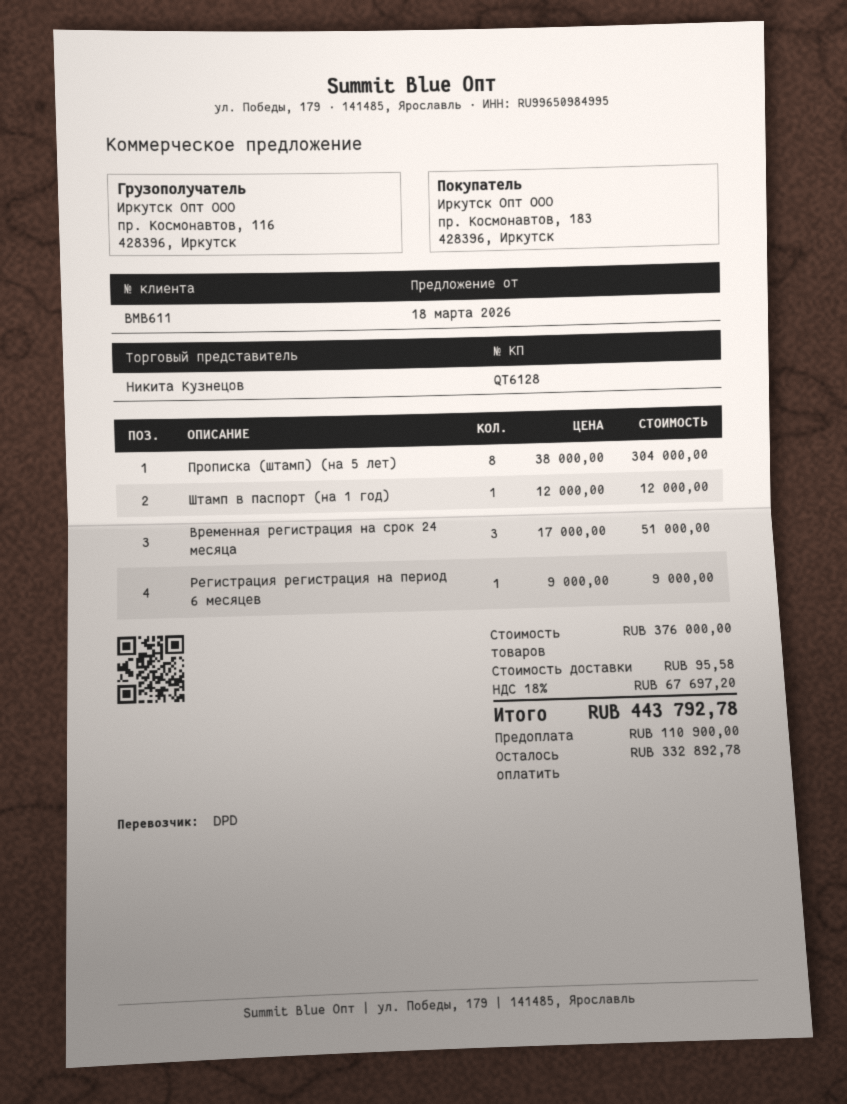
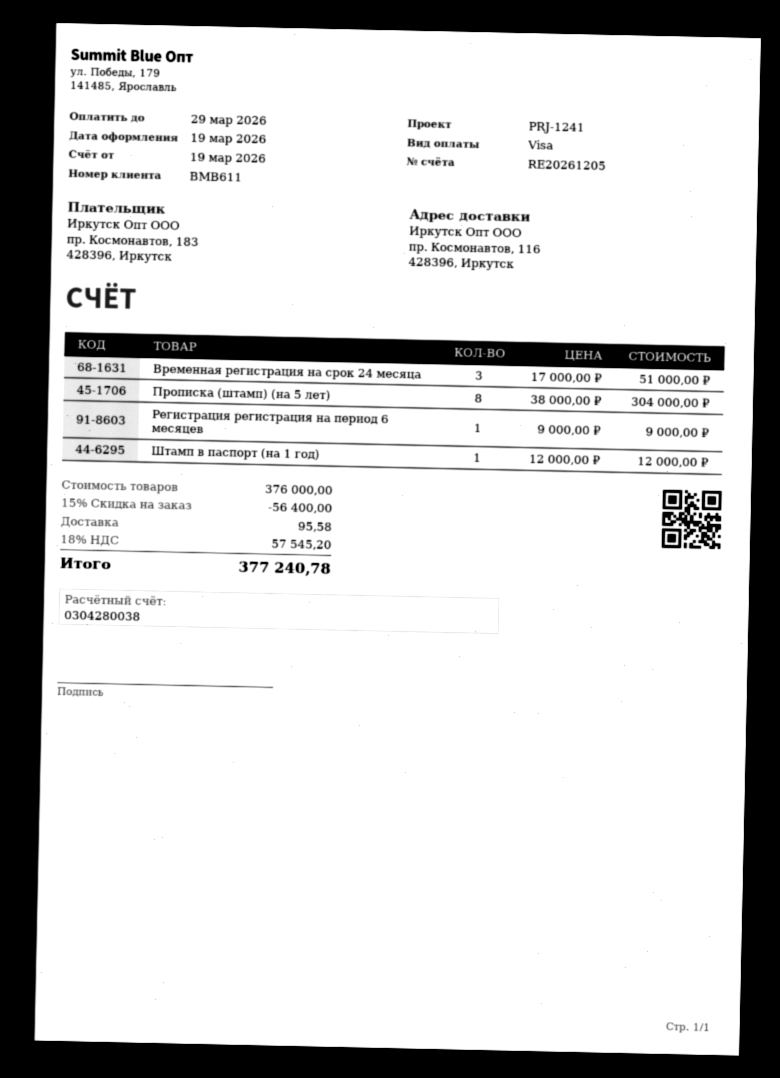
discount: none -> 15% = 56400.00
tax: 18% = 67697.20 -> 18% = 57545.20
total: 443792.78 -> 377240.78

